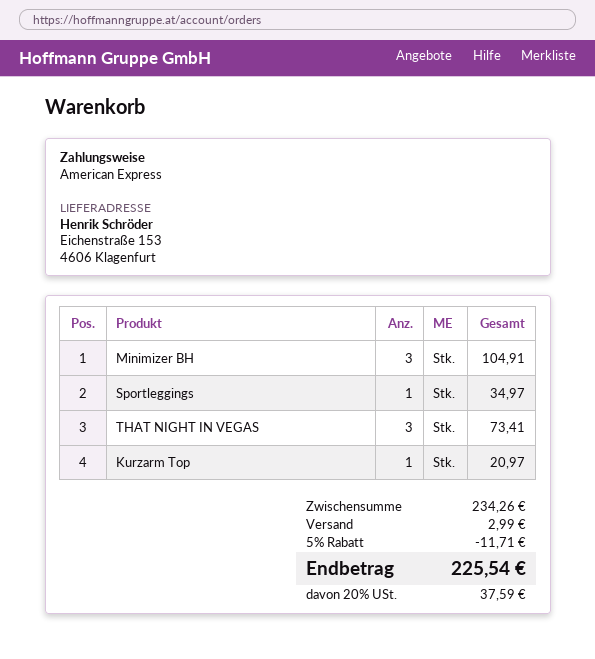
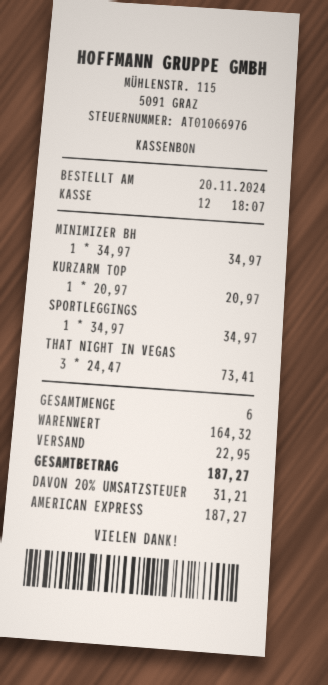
Minimizer BH: 3 for 104.91 -> 1 for 34.97
subtotal: 234.26 -> 164.32
discount: 5% = 11.71 -> none
shipping: 2.99 -> 22.95
tax: 20% = 37.59 -> 20% = 31.21
total: 225.54 -> 187.27

